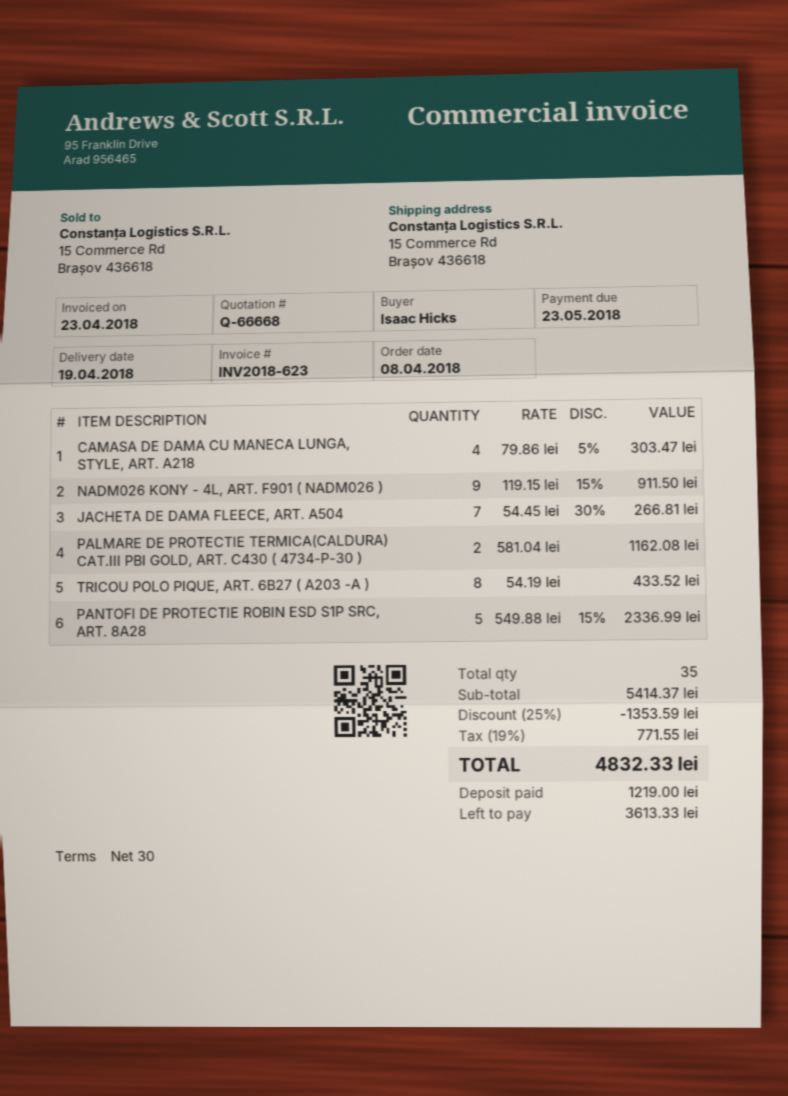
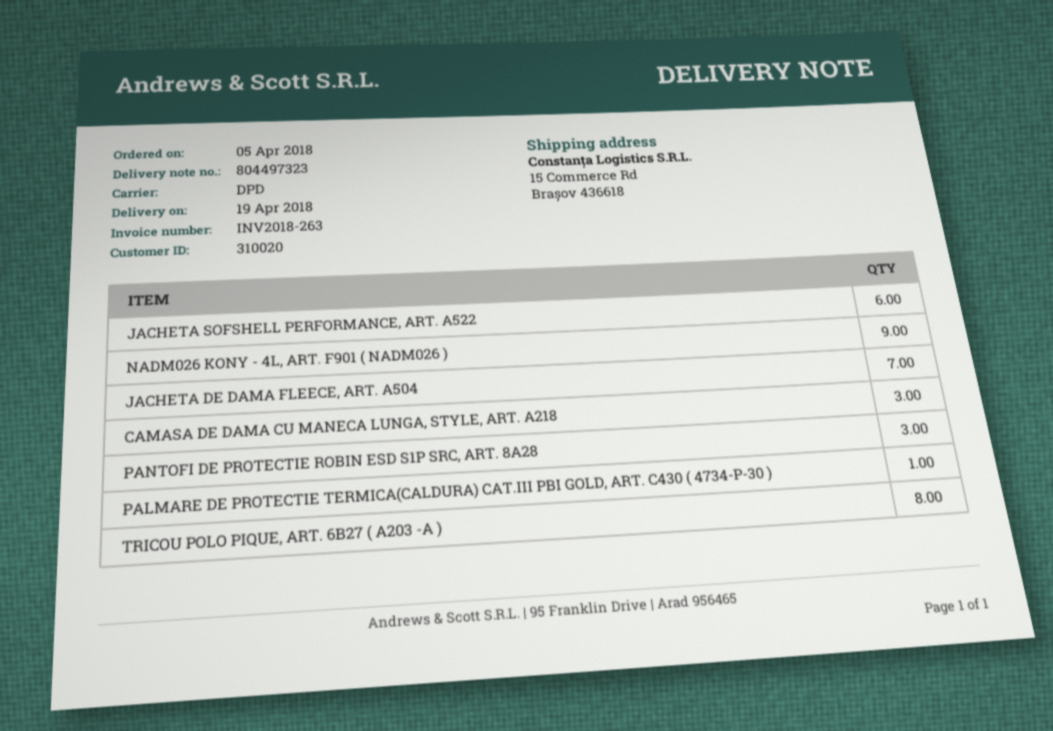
order date: 2018-04-08 -> 2018-04-05
invoice number: INV2018-623 -> INV2018-263
CAMASA DE DAMA CU MANECA LUNGA, STYLE, ART. A218: 4 -> 3
PALMARE DE PROTECTIE TERMICA(CALDURA) CAT.III PBI GOLD, ART. C430 ( 4734-P-30 ): 2 -> 1
PANTOFI DE PROTECTIE ROBIN ESD S1P SRC, ART. 8A28: 5 -> 3
JACHETA SOFSHELL PERFORMANCE, ART. A522: none -> 6

